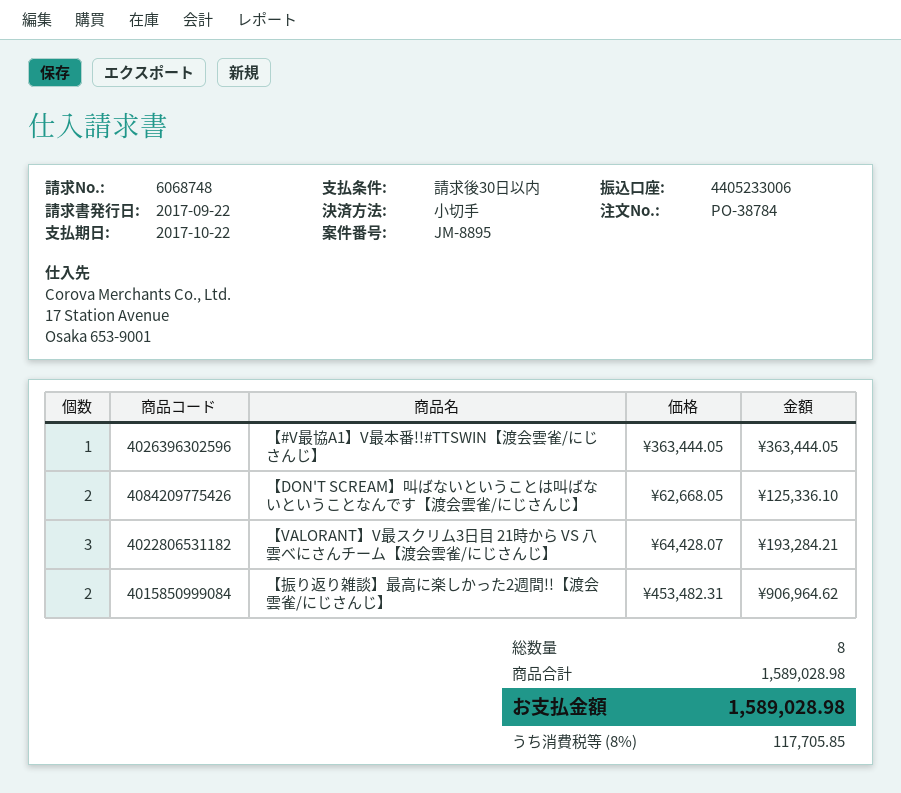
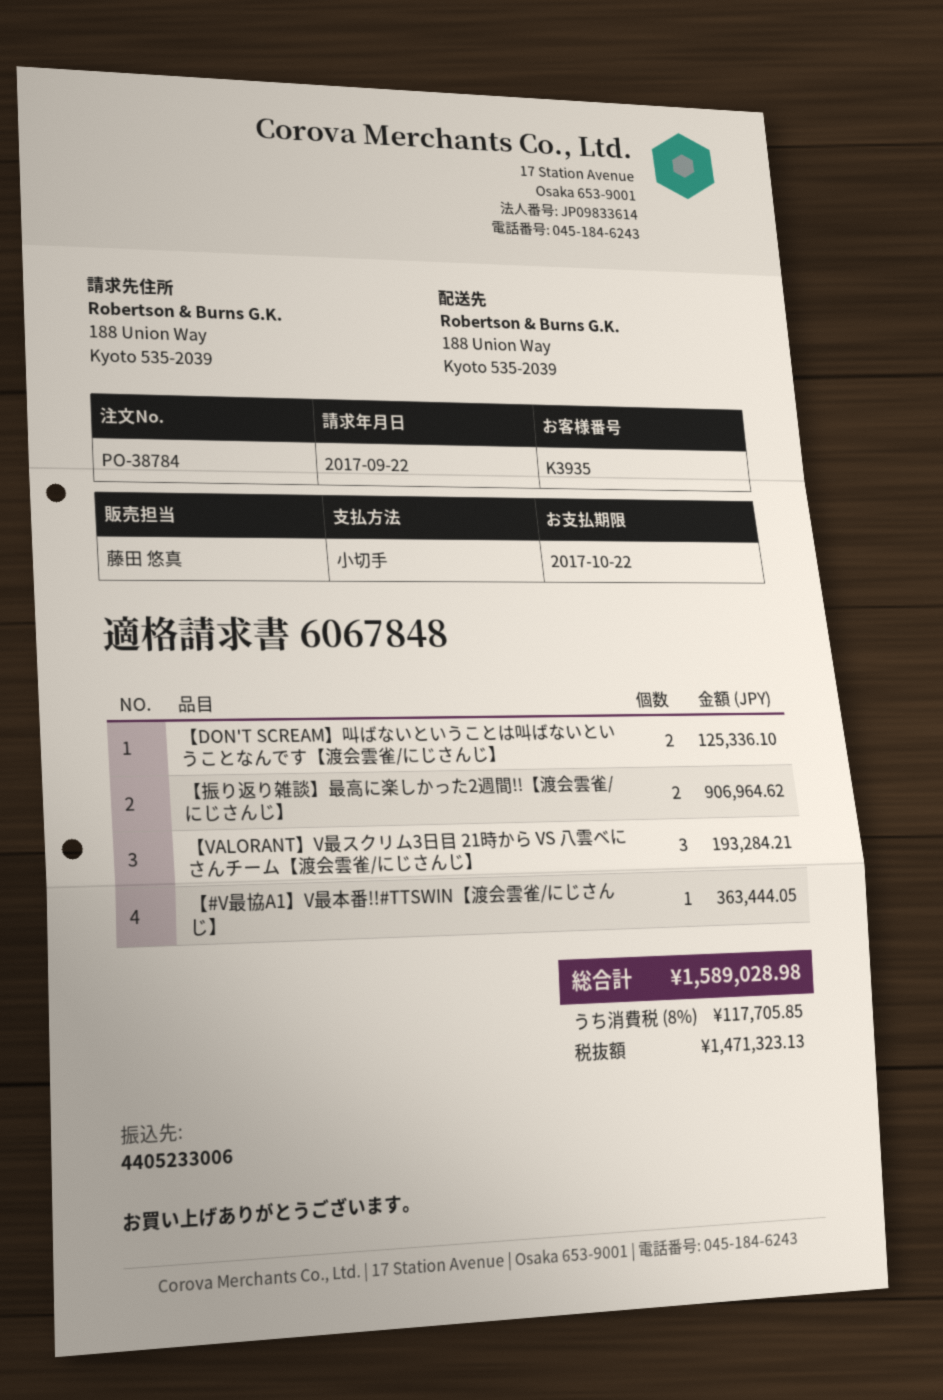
invoice number: 6068748 -> 6067848

